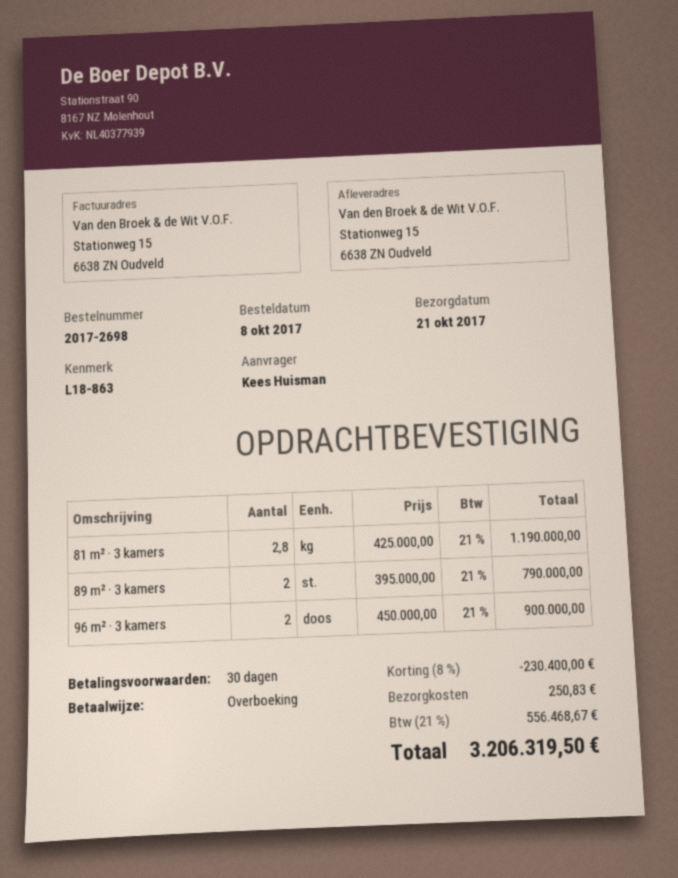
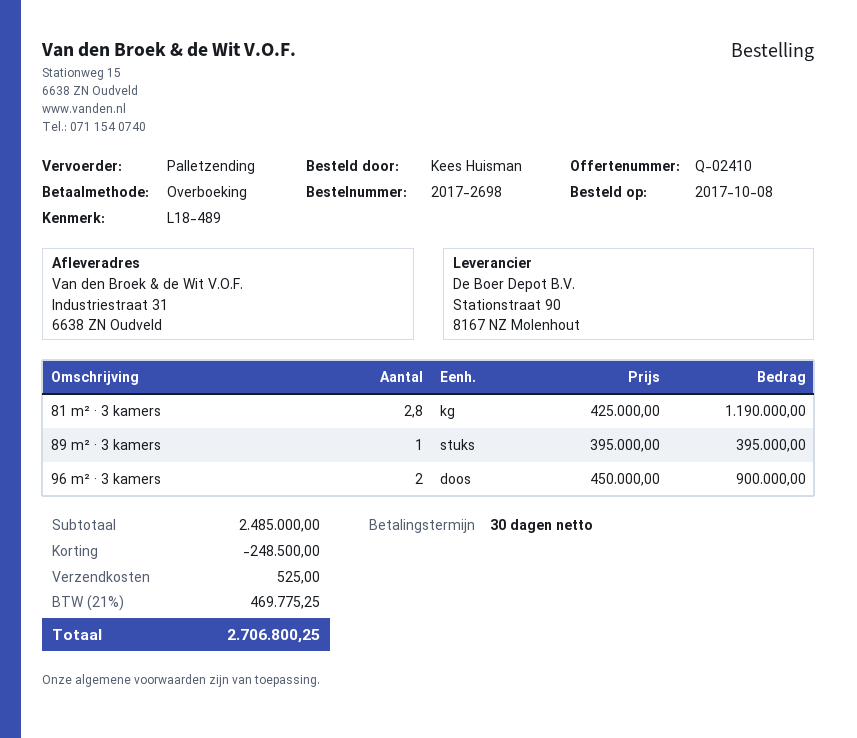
reference: L18-863 -> L18-489
ship to: Stationweg 15, 6638 ZN Oudveld -> Industriestraat 31, 6638 ZN Oudveld
89 m² · 3 kamers: 2 x 395000.00 = 790000.00 -> 1 x 395000.00 = 395000.00
discount: 230400.00 -> 248500.00
shipping: 250.83 -> 525.00
tax: 21% = 556468.67 -> 21% = 469775.25
total: 3206319.50 -> 2706800.25

